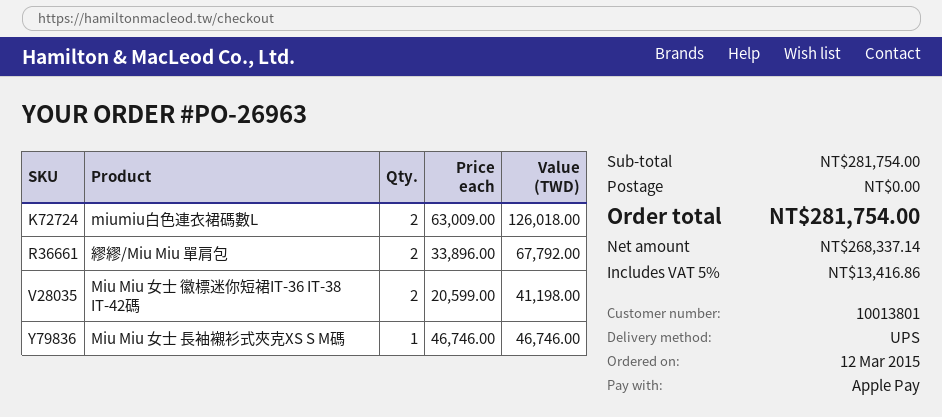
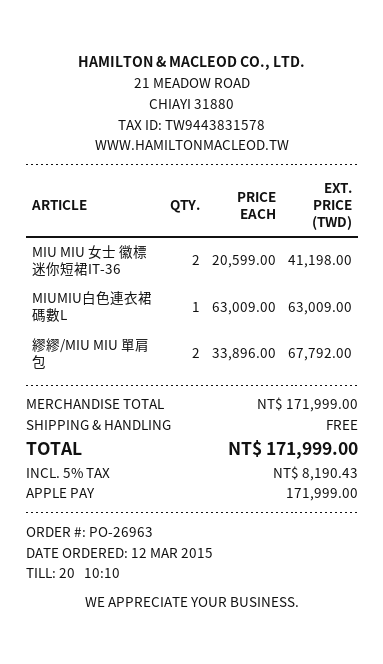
miumiu白色連衣裙碼數L: 2 x 63009.00 = 126018.00 -> 1 x 63009.00 = 63009.00
Miu Miu 女士 長袖襯衫式夾克XS S M碼: 1 x 46746.00 = 46746.00 -> none
subtotal: 281754.00 -> 171999.00
tax: 5% = 13416.86 -> 5% = 8190.43
total: 281754.00 -> 171999.00

